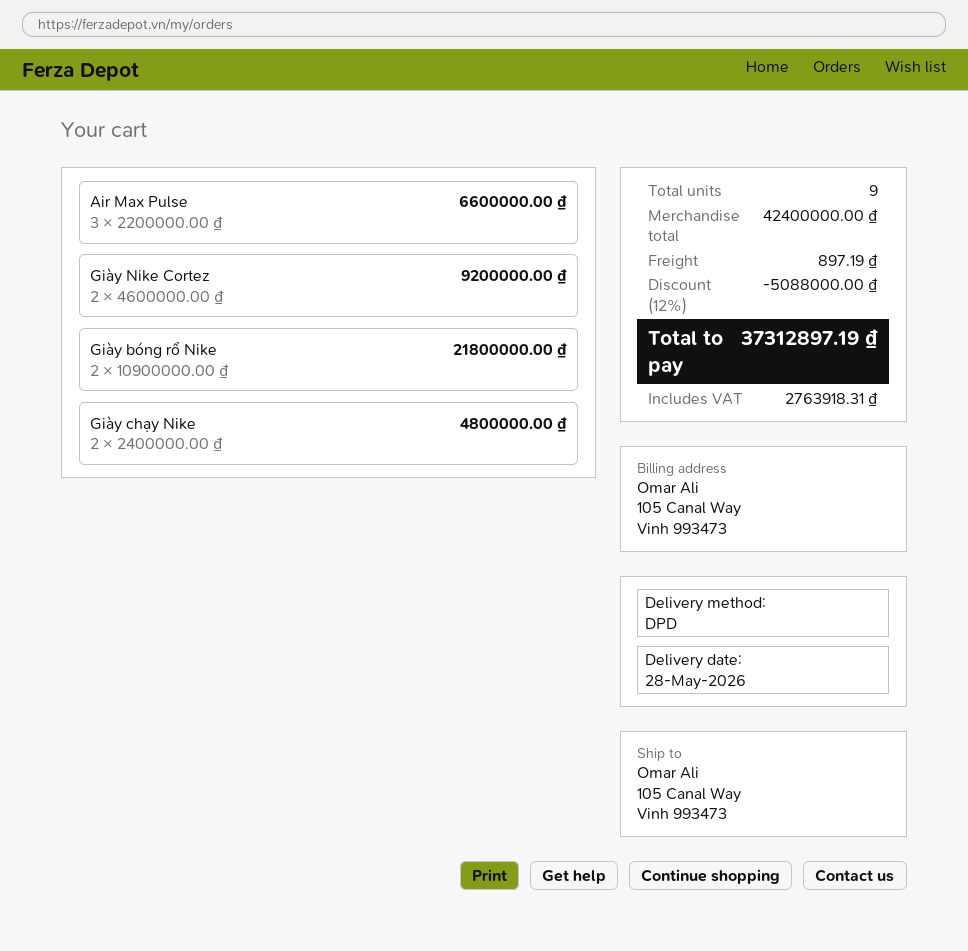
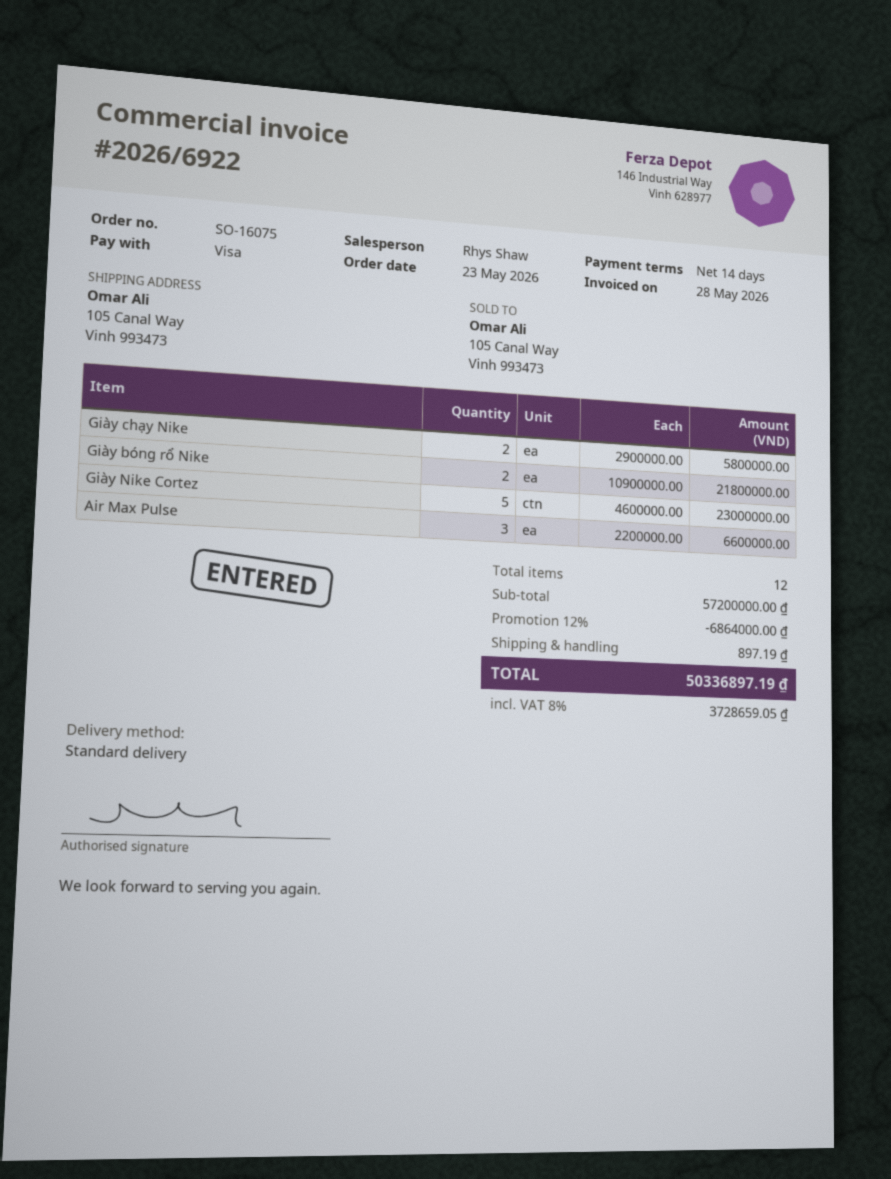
shipping method: DPD -> standard
Giày Nike Cortez: 2 x 4600000.00 = 9200000.00 -> 5 x 4600000.00 = 23000000.00
Giày chạy Nike: 2 x 2400000.00 = 4800000.00 -> 2 x 2900000.00 = 5800000.00
total quantity: 9 -> 12
subtotal: 42400000.00 -> 57200000.00
discount: 12% = 5088000.00 -> 12% = 6864000.00
tax: 2763918.31 -> 3728659.05
total: 37312897.19 -> 50336897.19

